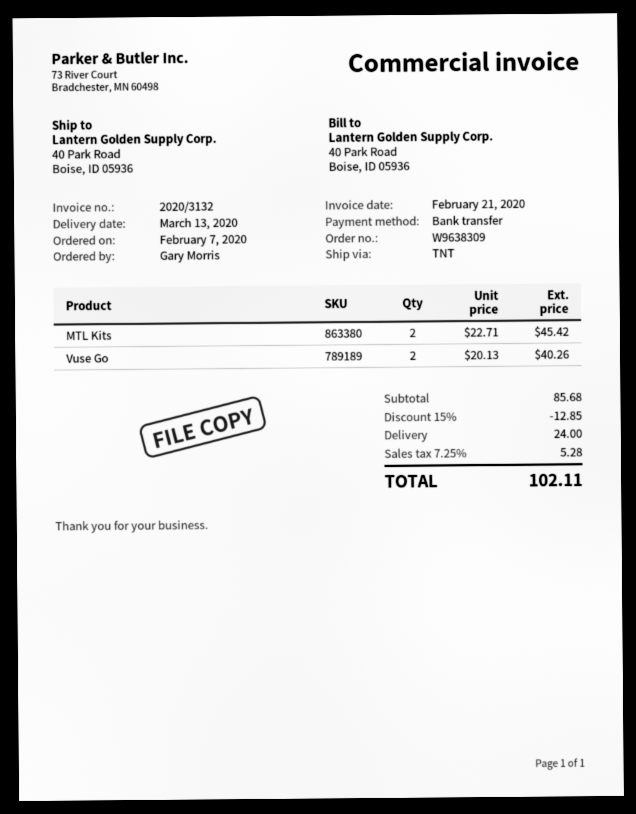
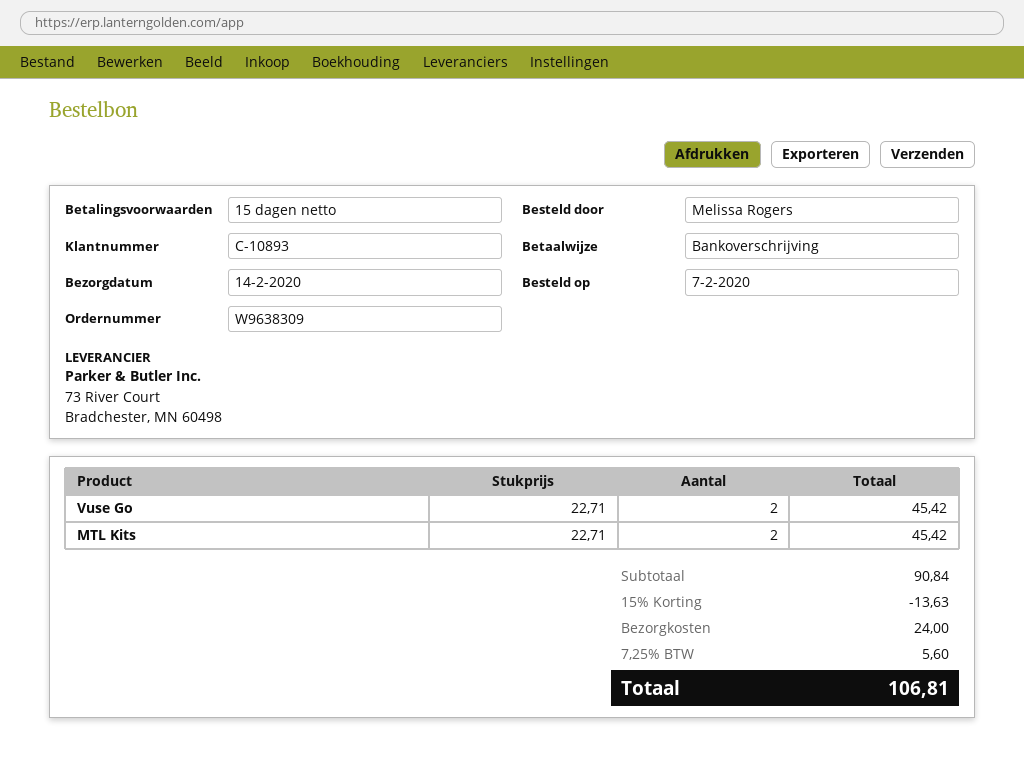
delivery date: 2020-03-13 -> 2020-02-14
ordered by: Gary Morris -> Melissa Rogers
Vuse Go: 2 x 20.13 = 40.26 -> 2 x 22.71 = 45.42
subtotal: 85.68 -> 90.84
discount: 15% = 12.85 -> 15% = 13.63
tax: 7.25% = 5.28 -> 7.25% = 5.60
total: 102.11 -> 106.81

